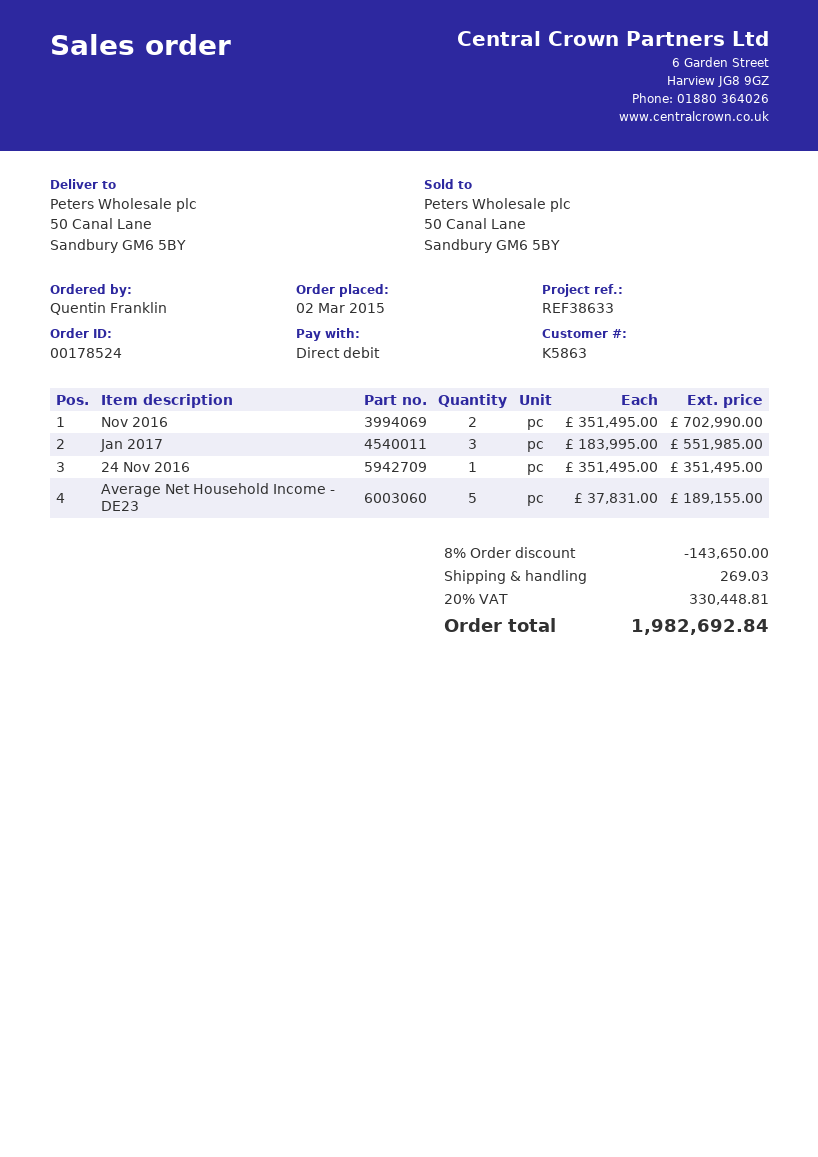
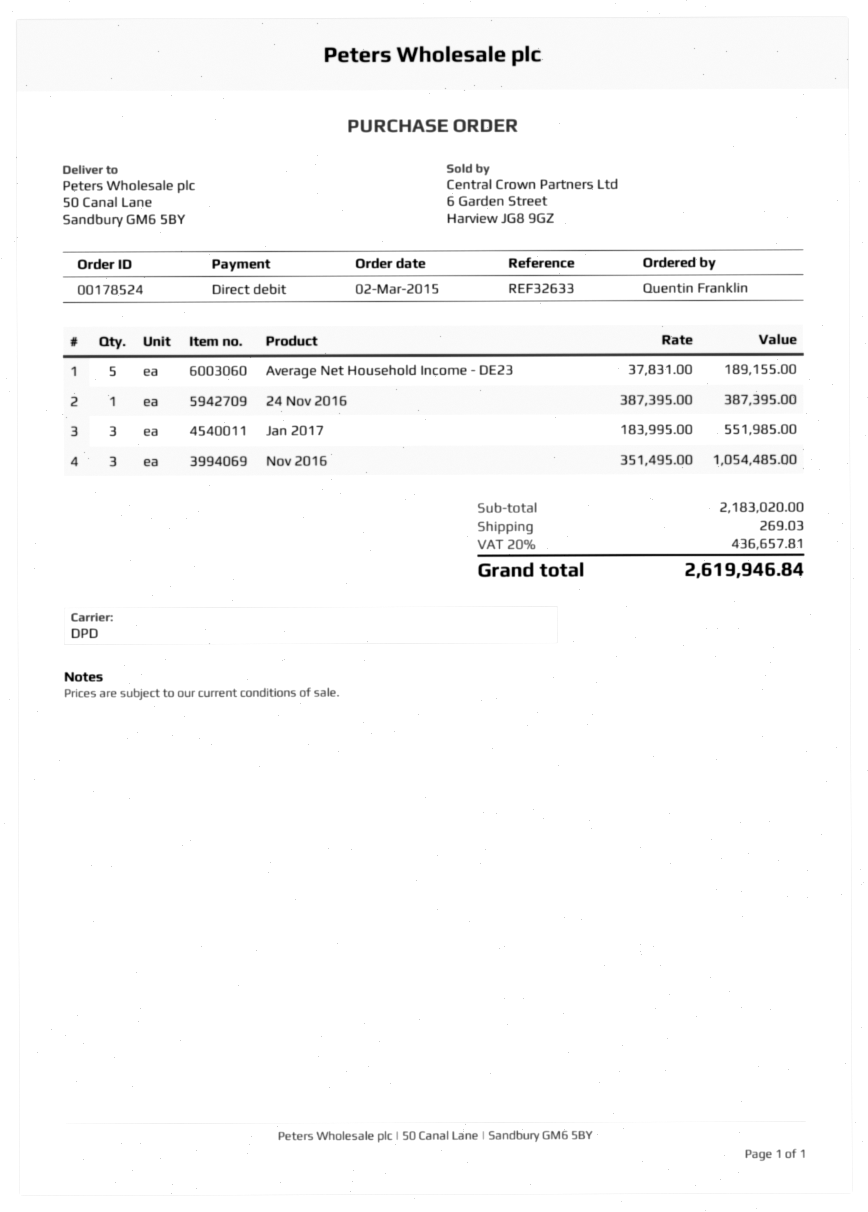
reference: REF38633 -> REF32633
Nov 2016: 2 x 351495.00 = 702990.00 -> 3 x 351495.00 = 1054485.00
24 Nov 2016: 1 x 351495.00 = 351495.00 -> 1 x 387395.00 = 387395.00
discount: 8% = 143650.00 -> none
tax: 20% = 330448.81 -> 20% = 436657.81
total: 1982692.84 -> 2619946.84

